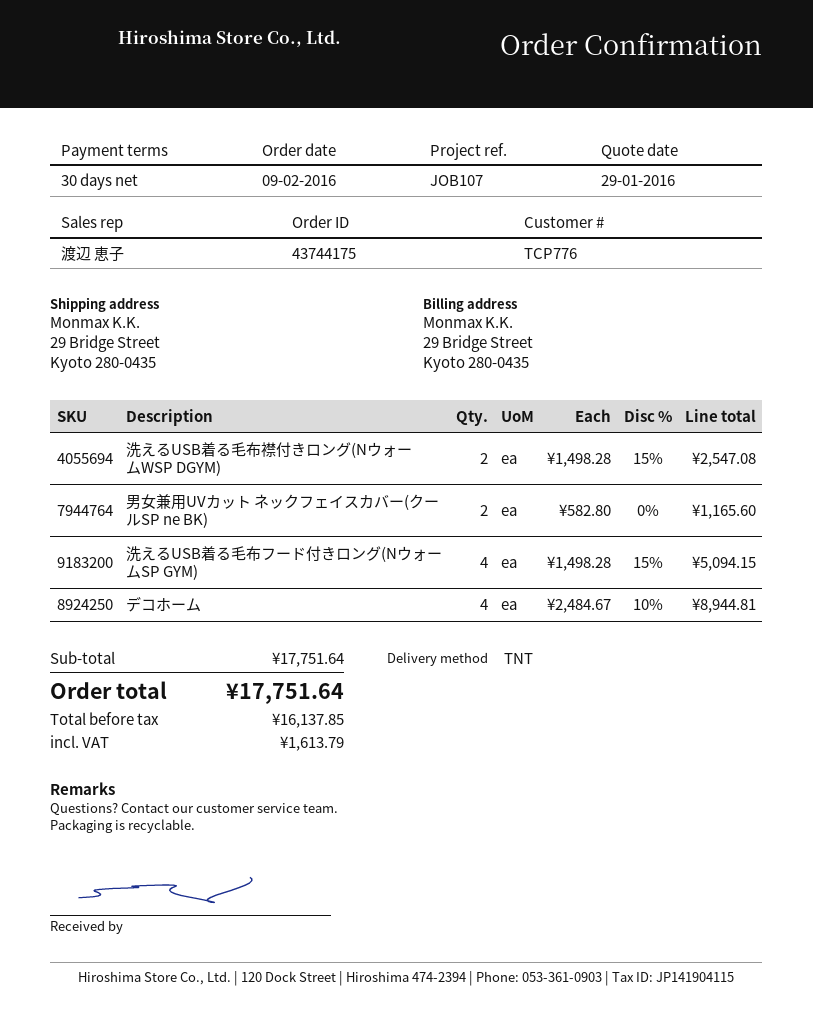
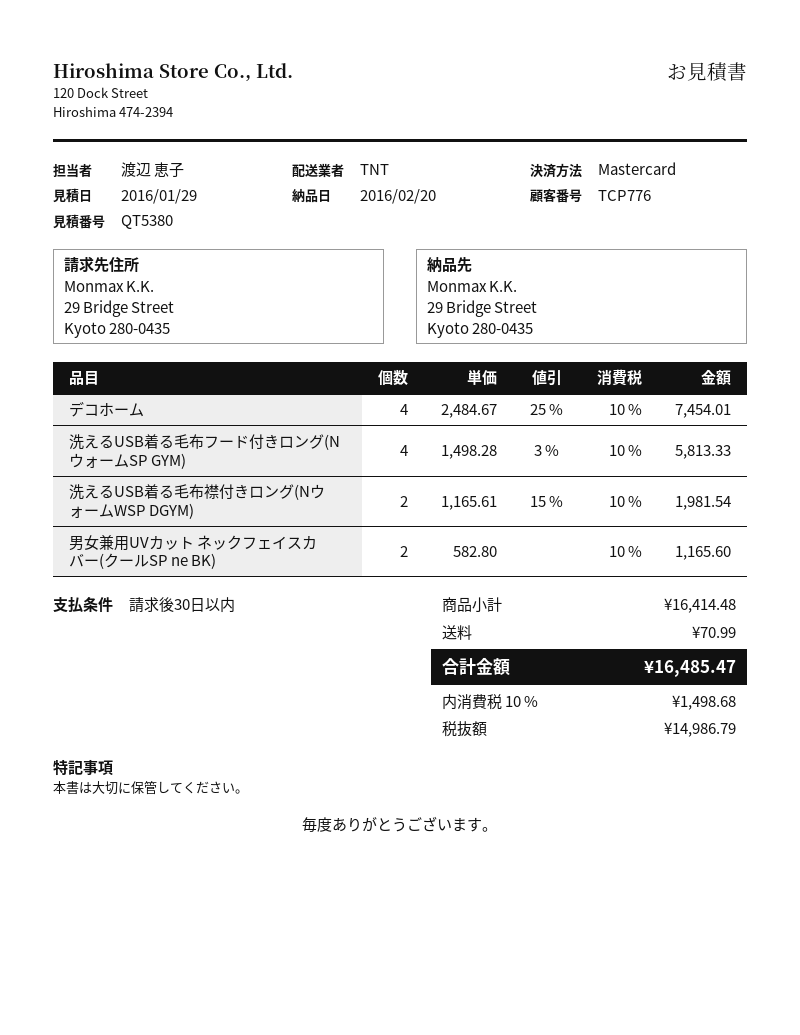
洗えるUSB着る毛布襟付きロング(NウォームWSP DGYM): 2 x 1498.28 - 15% = 2547.08 -> 2 x 1165.61 - 15% = 1981.54
洗えるUSB着る毛布フード付きロング(NウォームSP GYM): 4 x 1498.28 - 15% = 5094.15 -> 4 x 1498.28 - 3% = 5813.33
デコホーム: 4 x 2484.67 - 10% = 8944.81 -> 4 x 2484.67 - 25% = 7454.01
subtotal: 17751.64 -> 16414.48
shipping: none -> 70.99
net: 16137.85 -> 14986.79
tax: 1613.79 -> 1498.68
total: 17751.64 -> 16485.47

